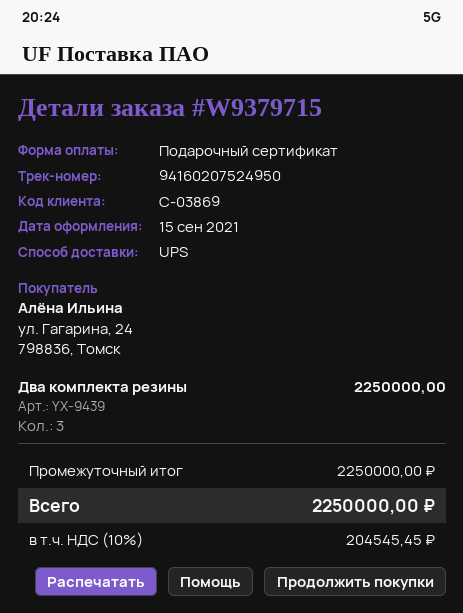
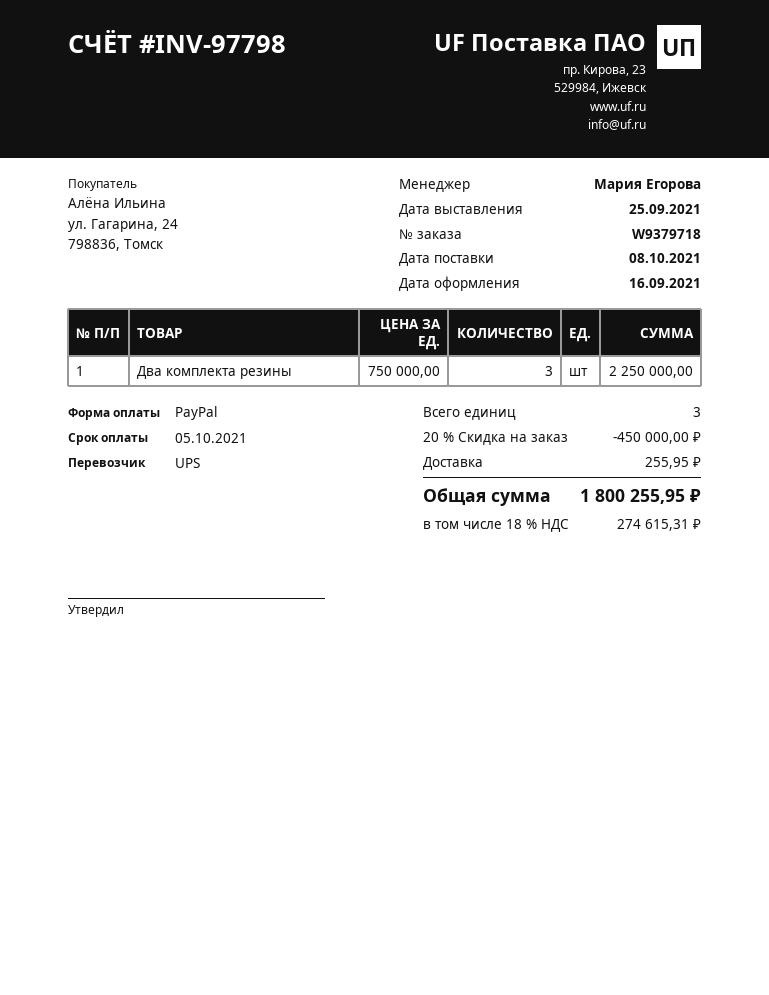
order number: W9379715 -> W9379718
order date: 2021-09-15 -> 2021-09-16
payment method: gift card -> PayPal
discount: none -> 20% = 450000.00
shipping: none -> 255.95
tax: 10% = 204545.45 -> 18% = 274615.31
total: 2250000.00 -> 1800255.95

